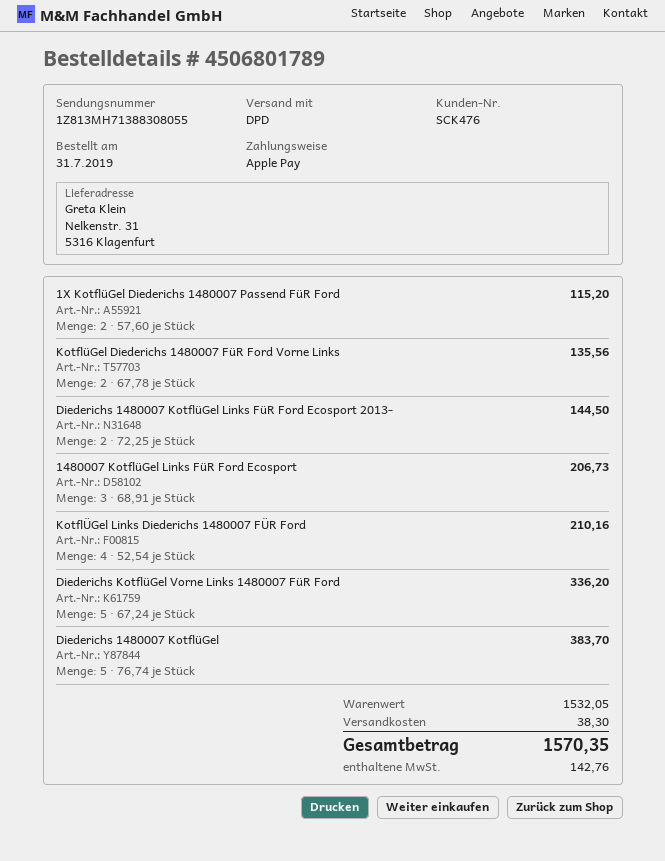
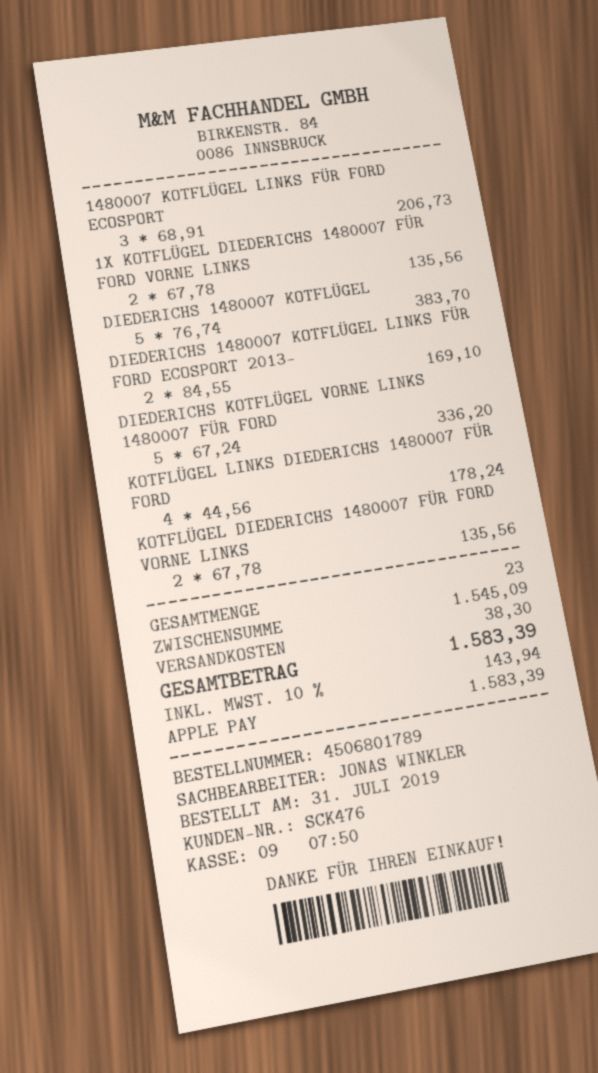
1X KotflüGel Diederichs 1480007 Passend FüR Ford: 2 x 57.60 = 115.20 -> none
Diederichs 1480007 KotflüGel Links FüR Ford Ecosport 2013-: 2 x 72.25 = 144.50 -> 2 x 84.55 = 169.10
KotflÜGel Links Diederichs 1480007 FÜR Ford: 4 x 52.54 = 210.16 -> 4 x 44.56 = 178.24
1X KOTFLÜGEL DIEDERICHS 1480007 FÜR FORD VORNE LINKS: none -> 2 x 67.78 = 135.56
subtotal: 1532.05 -> 1545.09
tax: 142.76 -> 143.94
total: 1570.35 -> 1583.39

